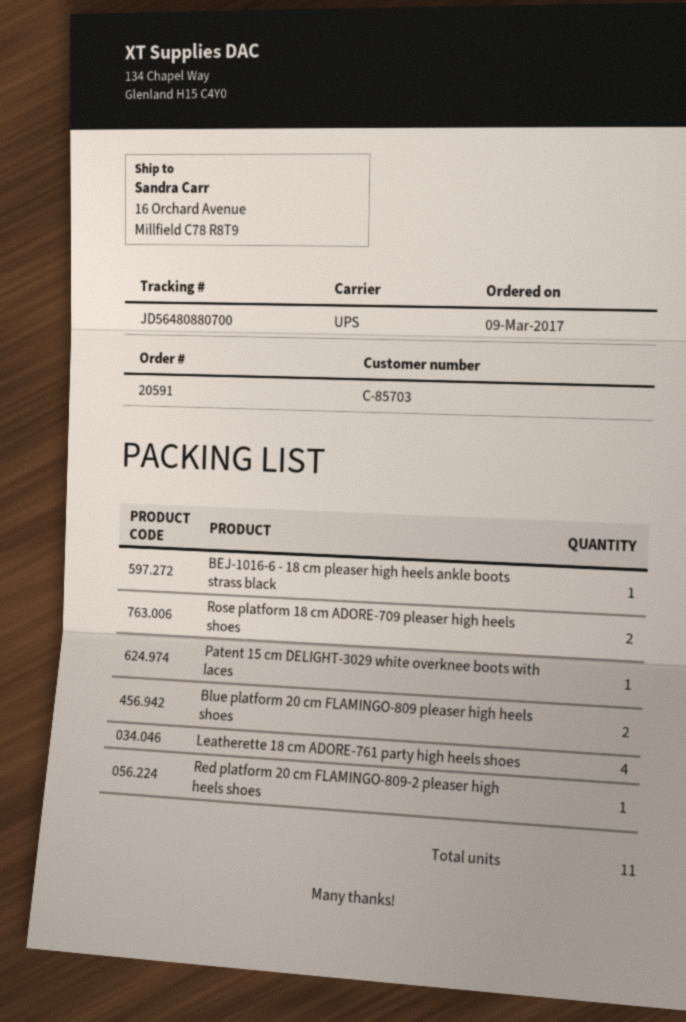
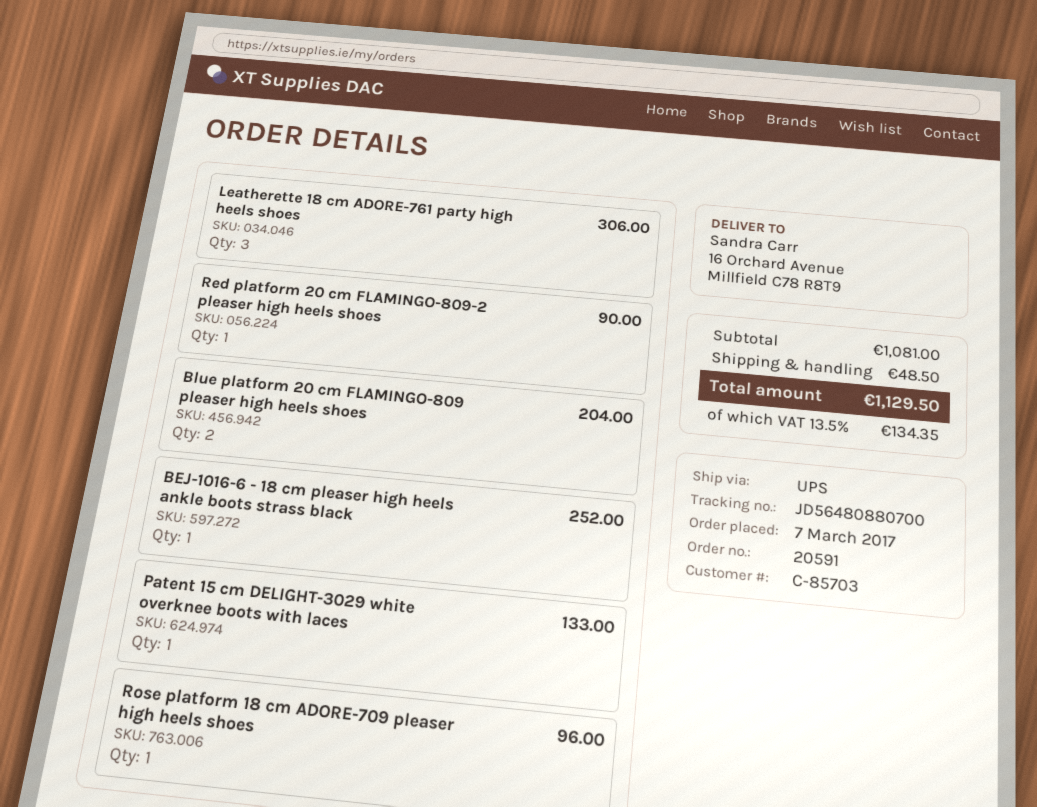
order date: 2017-03-09 -> 2017-03-07
Rose platform 18 cm ADORE-709 pleaser high heels shoes: 2 -> 1
Leatherette 18 cm ADORE-761 party high heels shoes: 4 -> 3

